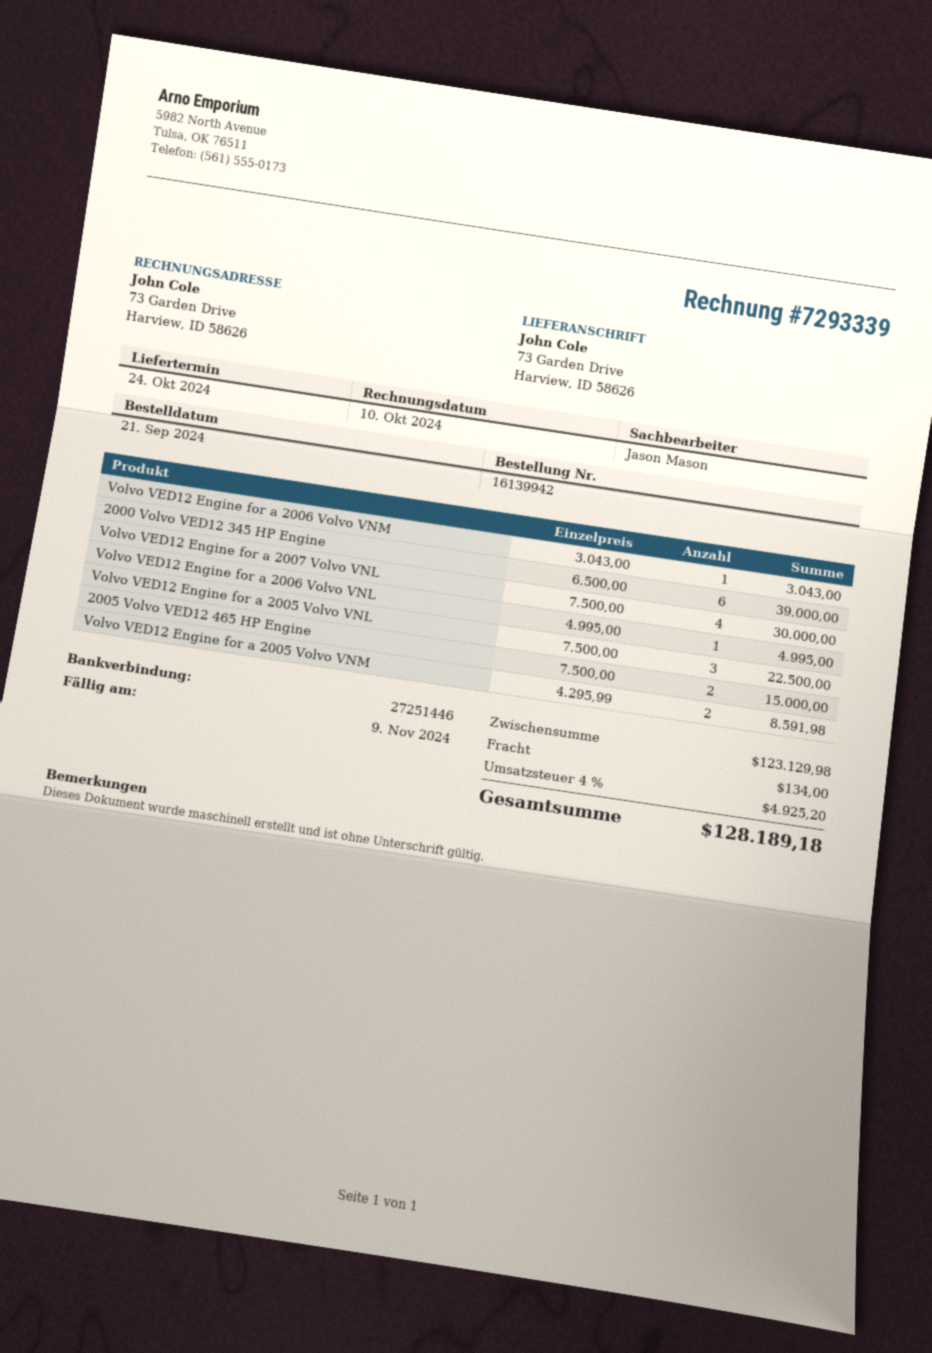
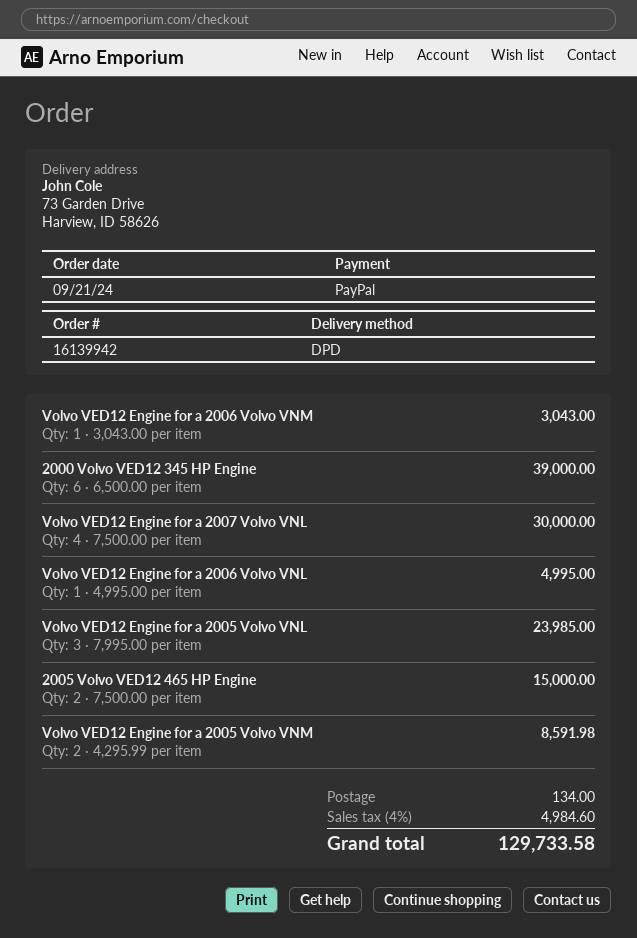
Volvo VED12 Engine for a 2005 Volvo VNL: 3 x 7500.00 = 22500.00 -> 3 x 7995.00 = 23985.00
tax: 4% = 4925.20 -> 4% = 4984.60
total: 128189.18 -> 129733.58

